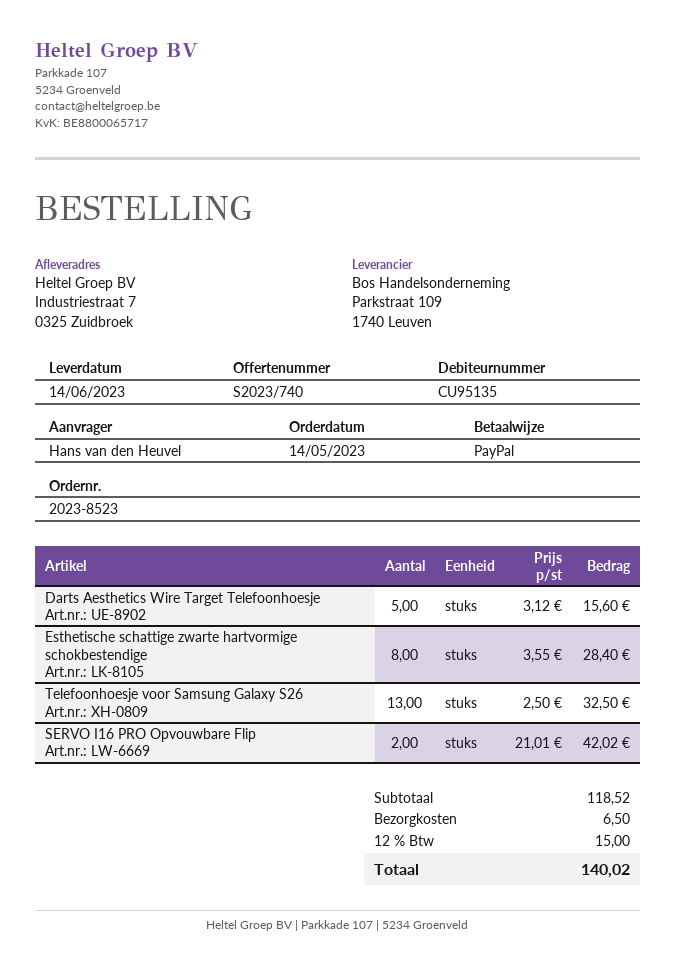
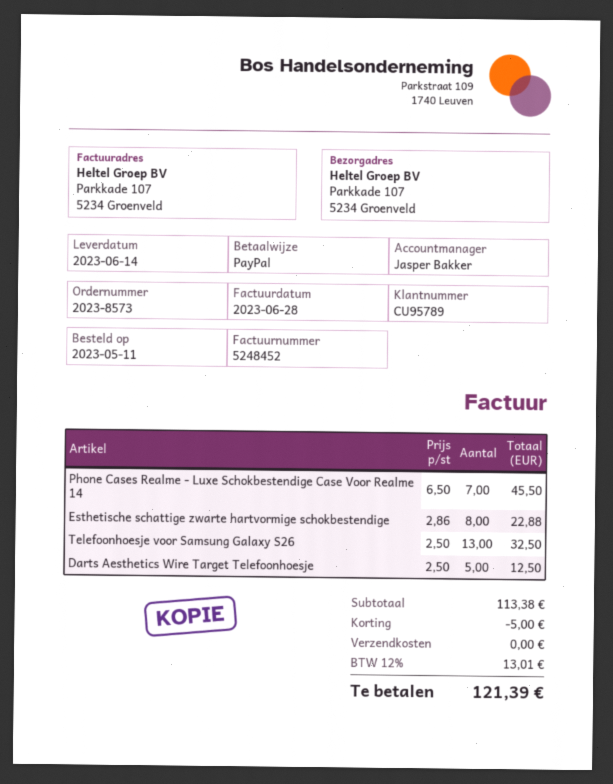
order number: 2023-8523 -> 2023-8573
order date: 2023-05-14 -> 2023-05-11
customer number: CU95135 -> CU95789
ship to: Industriestraat 7, 0325 Zuidbroek -> Parkkade 107, 5234 Groenveld
Darts Aesthetics Wire Target Telefoonhoesje: 5 x 3.12 = 15.60 -> 5 x 2.50 = 12.50
Esthetische schattige zwarte hartvormige schokbestendige: 8 x 3.55 = 28.40 -> 8 x 2.86 = 22.88
SERVO I16 PRO Opvouwbare Flip: 2 x 21.01 = 42.02 -> none
Phone Cases Realme - Luxe Schokbestendige Case Voor Realme 14: none -> 7 x 6.50 = 45.50
subtotal: 118.52 -> 113.38
discount: none -> 5.00
shipping: 6.50 -> 0.00
tax: 12% = 15.00 -> 12% = 13.01
total: 140.02 -> 121.39

